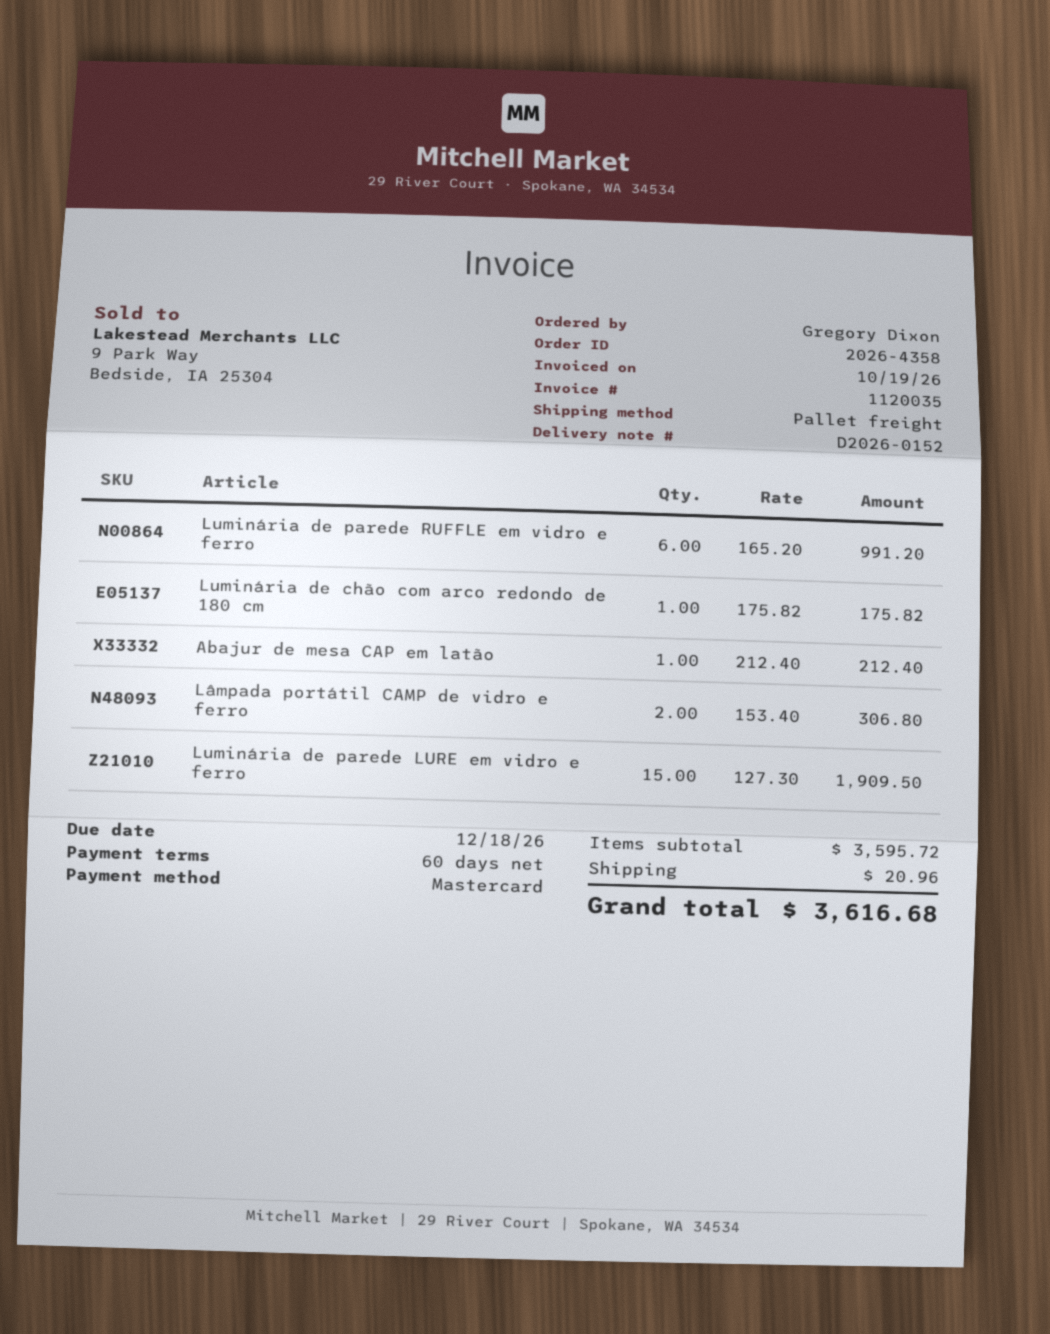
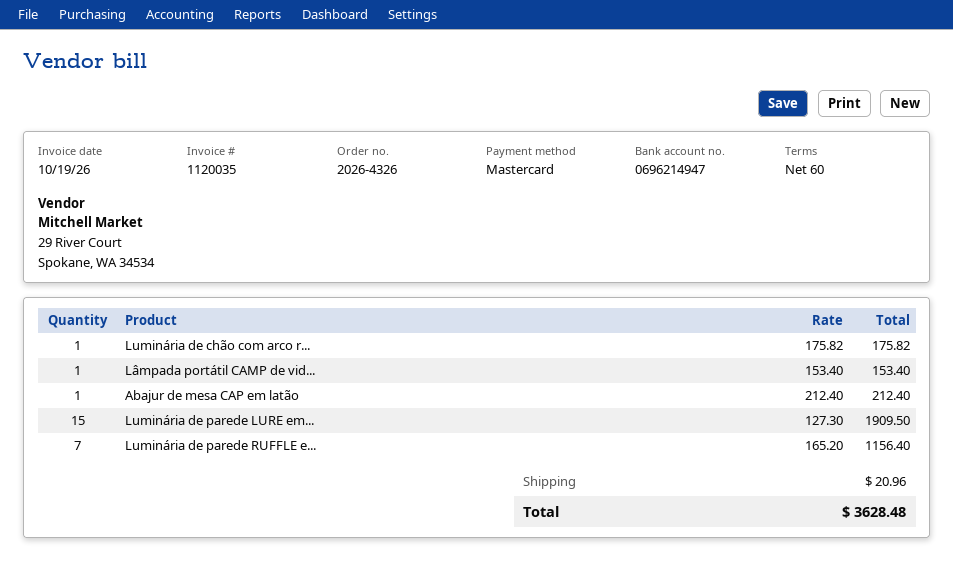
order number: 2026-4358 -> 2026-4326
Luminária de parede RUFFLE em vidro e ferro: 6 x 165.20 = 991.20 -> 7 x 165.20 = 1156.40
Lâmpada portátil CAMP de vidro e ferro: 2 x 153.40 = 306.80 -> 1 x 153.40 = 153.40
total: 3616.68 -> 3628.48

